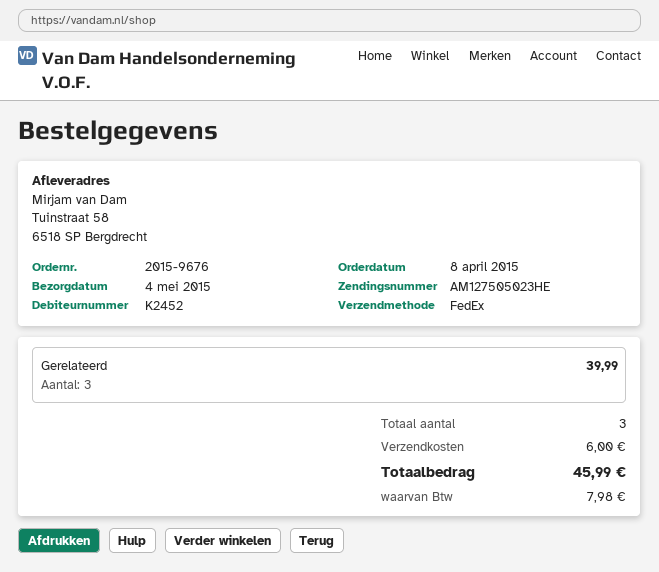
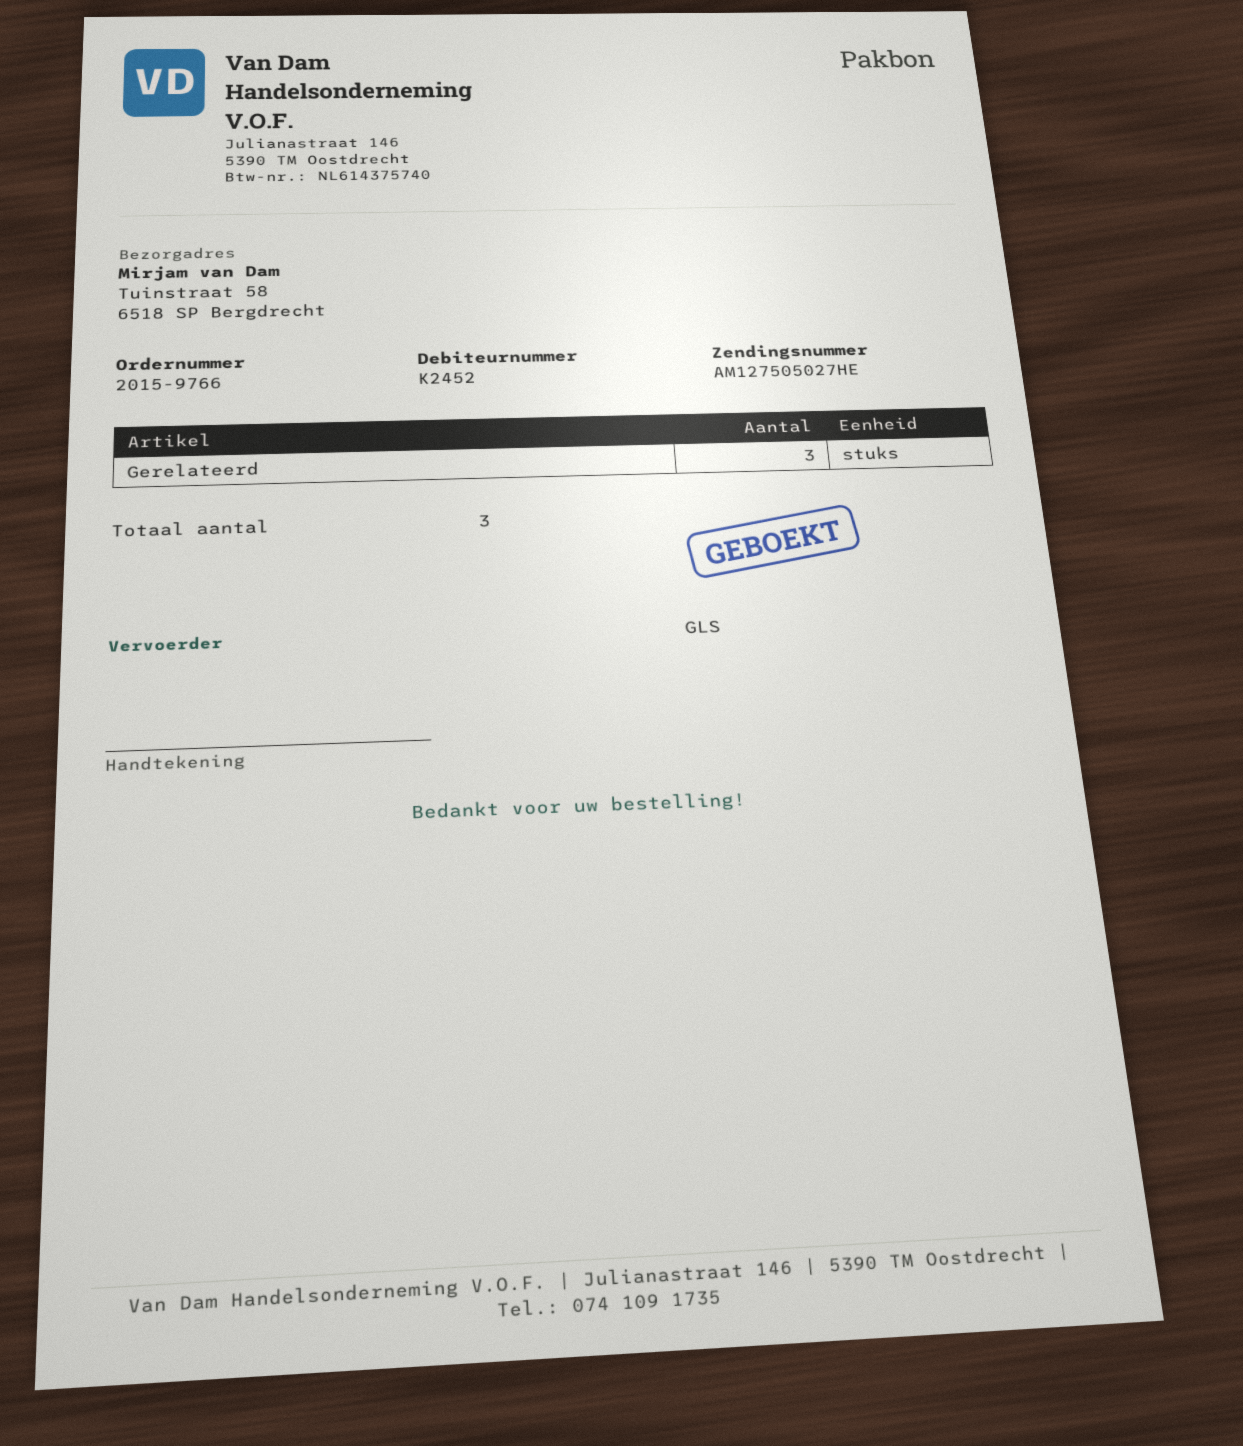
order number: 2015-9676 -> 2015-9766
shipping method: FedEx -> GLS
tracking number: AM127505023HE -> AM127505027HE

